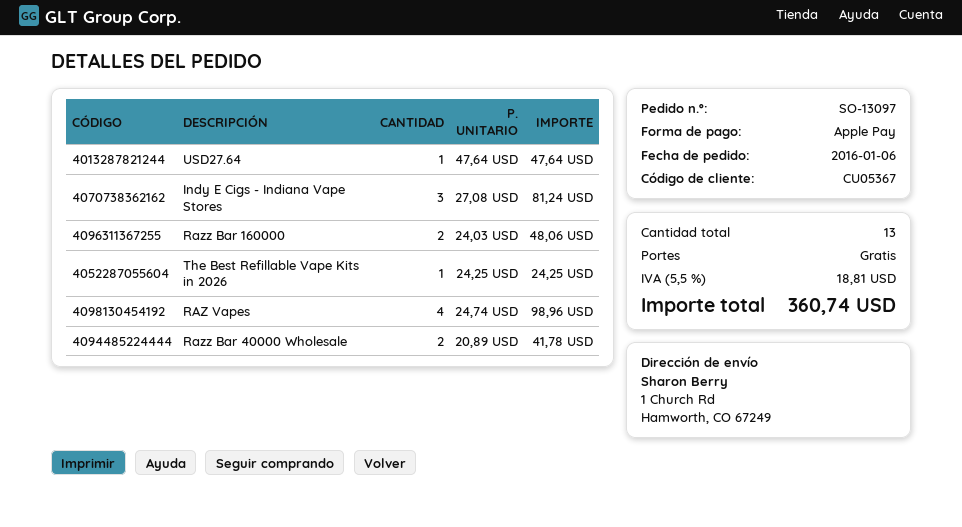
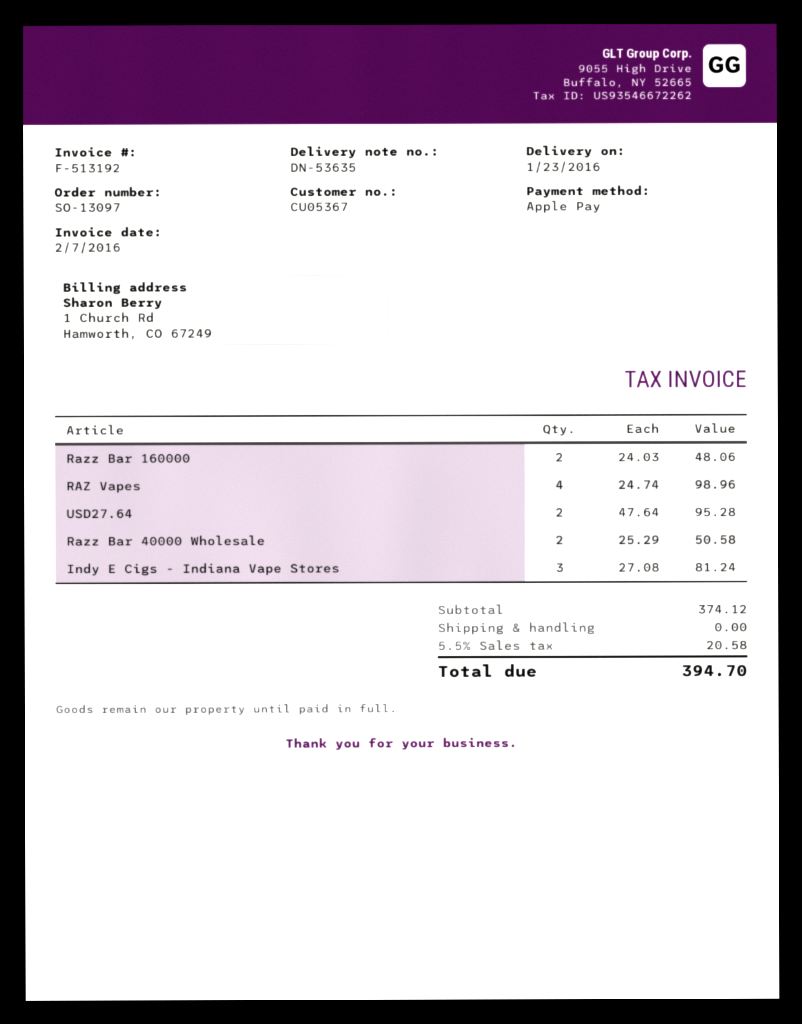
USD27.64: 1 x 47.64 = 47.64 -> 2 x 47.64 = 95.28
The Best Refillable Vape Kits in 2026: 1 x 24.25 = 24.25 -> none
Razz Bar 40000 Wholesale: 2 x 20.89 = 41.78 -> 2 x 25.29 = 50.58
tax: 5.5% = 18.81 -> 5.5% = 20.58
total: 360.74 -> 394.70

